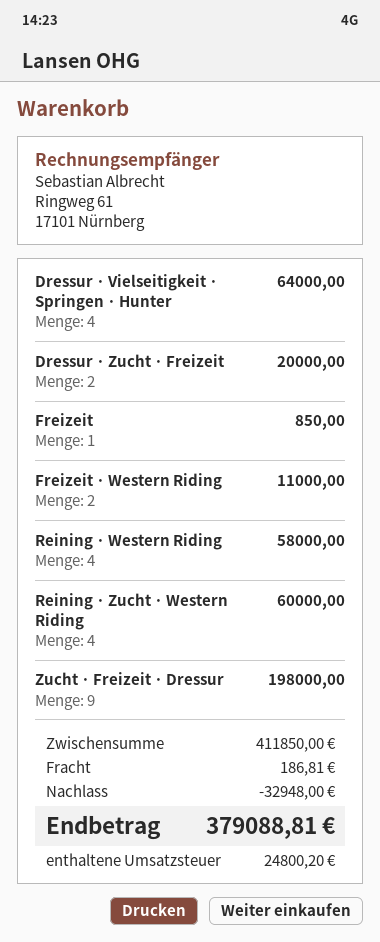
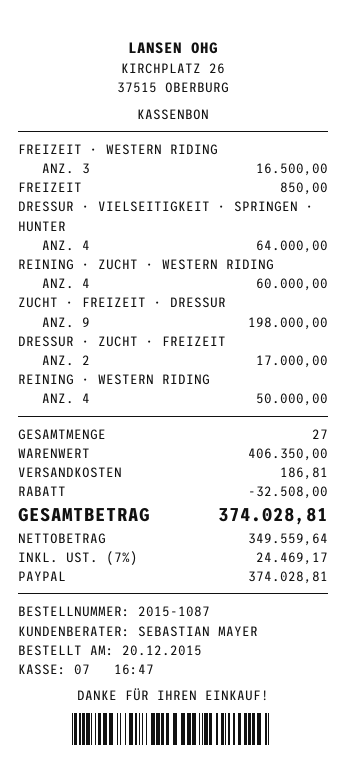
Dressur · Zucht · Freizeit: 2 for 20000.00 -> 2 for 17000.00
Freizeit · Western Riding: 2 for 11000.00 -> 3 for 16500.00
Reining · Western Riding: 4 for 58000.00 -> 4 for 50000.00
subtotal: 411850.00 -> 406350.00
discount: 32948.00 -> 32508.00
tax: 24800.20 -> 24469.17
total: 379088.81 -> 374028.81

